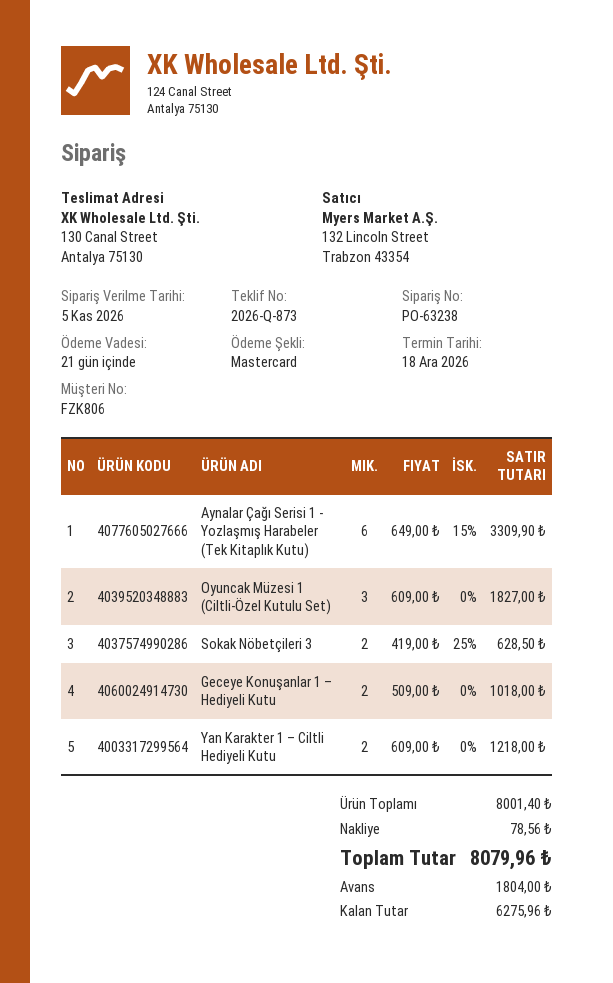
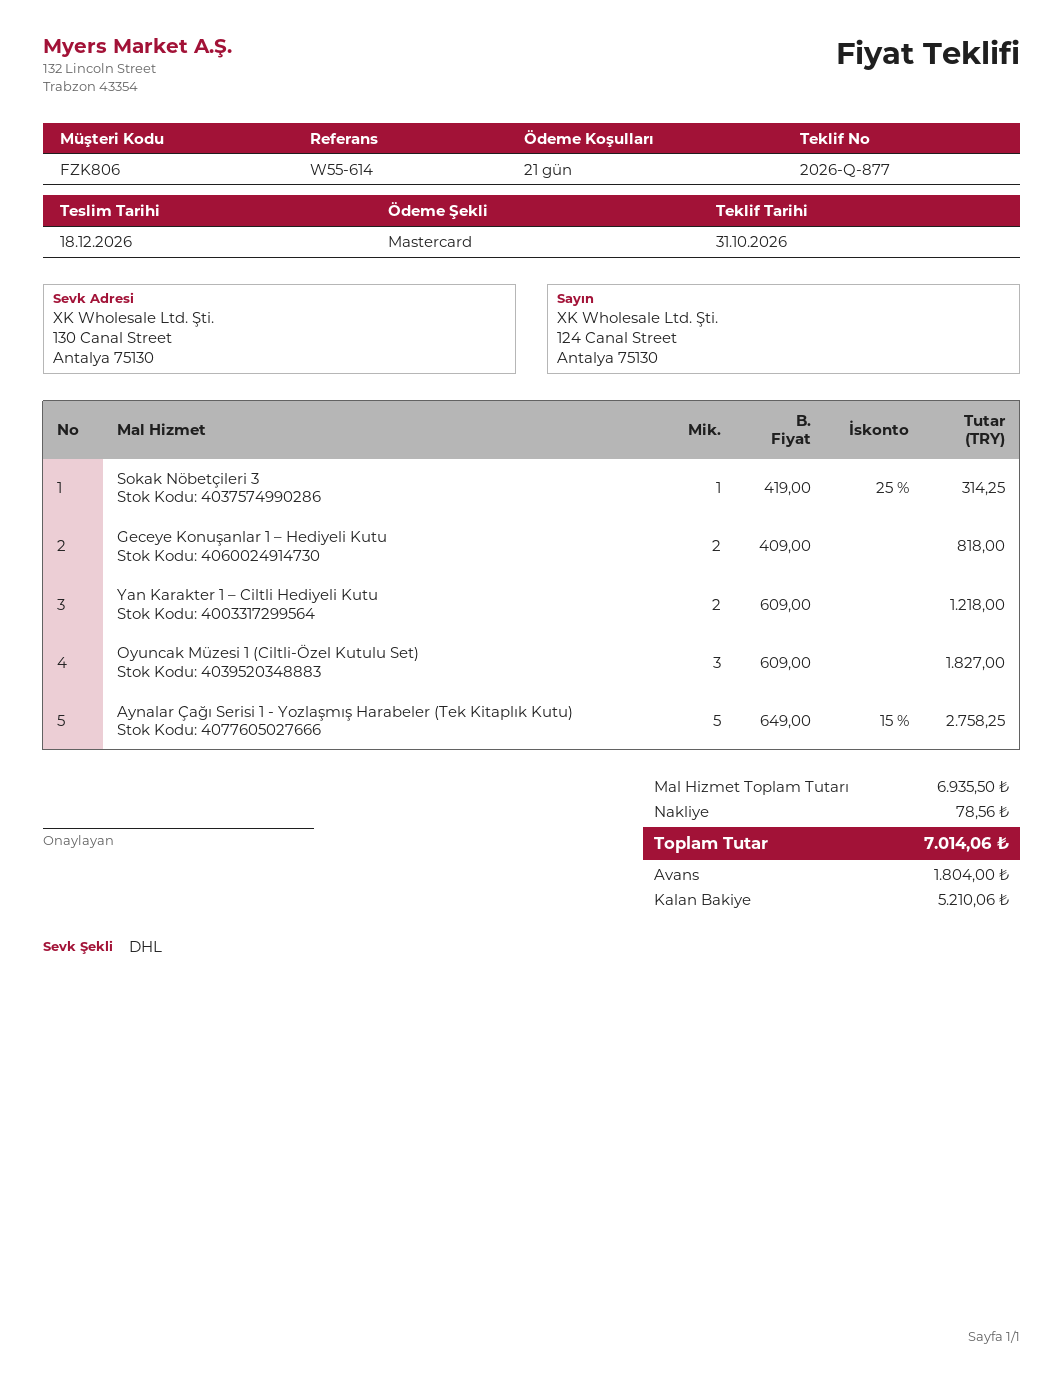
quote number: 2026-Q-873 -> 2026-Q-877
Aynalar Çağı Serisi 1 - Yozlaşmış Harabeler (Tek Kitaplık Kutu): 6 x 649.00 - 15% = 3309.90 -> 5 x 649.00 - 15% = 2758.25
Sokak Nöbetçileri 3: 2 x 419.00 - 25% = 628.50 -> 1 x 419.00 - 25% = 314.25
Geceye Konuşanlar 1 – Hediyeli Kutu: 2 x 509.00 = 1018.00 -> 2 x 409.00 = 818.00
subtotal: 8001.40 -> 6935.50
total: 8079.96 -> 7014.06
balance: 6275.96 -> 5210.06

